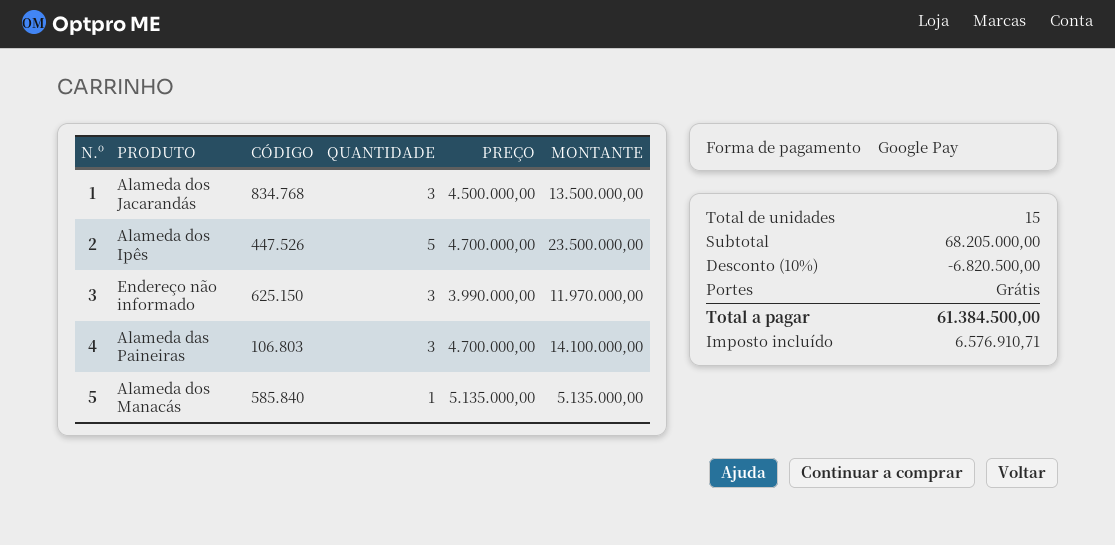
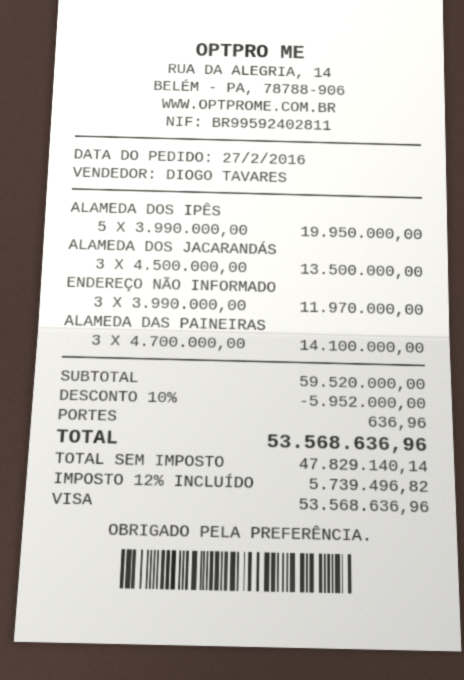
payment method: Google Pay -> Visa
Alameda dos Ipês: 5 x 4700000.00 = 23500000.00 -> 5 x 3990000.00 = 19950000.00
Alameda dos Manacás: 1 x 5135000.00 = 5135000.00 -> none
subtotal: 68205000.00 -> 59520000.00
discount: 10% = 6820500.00 -> 10% = 5952000.00
shipping: 0.00 -> 636.96
tax: 6576910.71 -> 5739496.82
total: 61384500.00 -> 53568636.96

